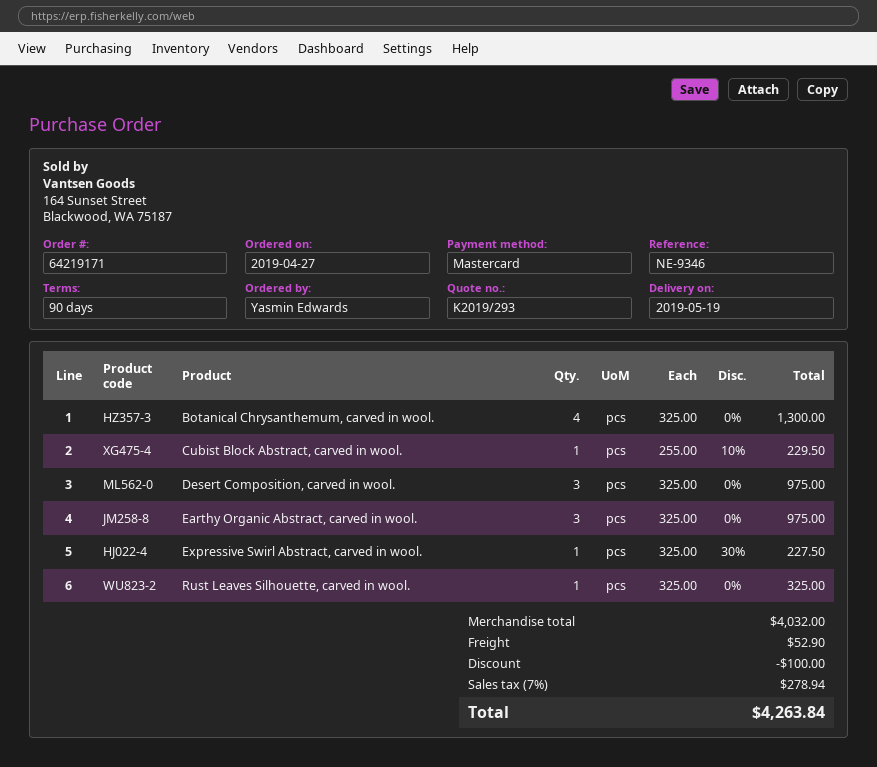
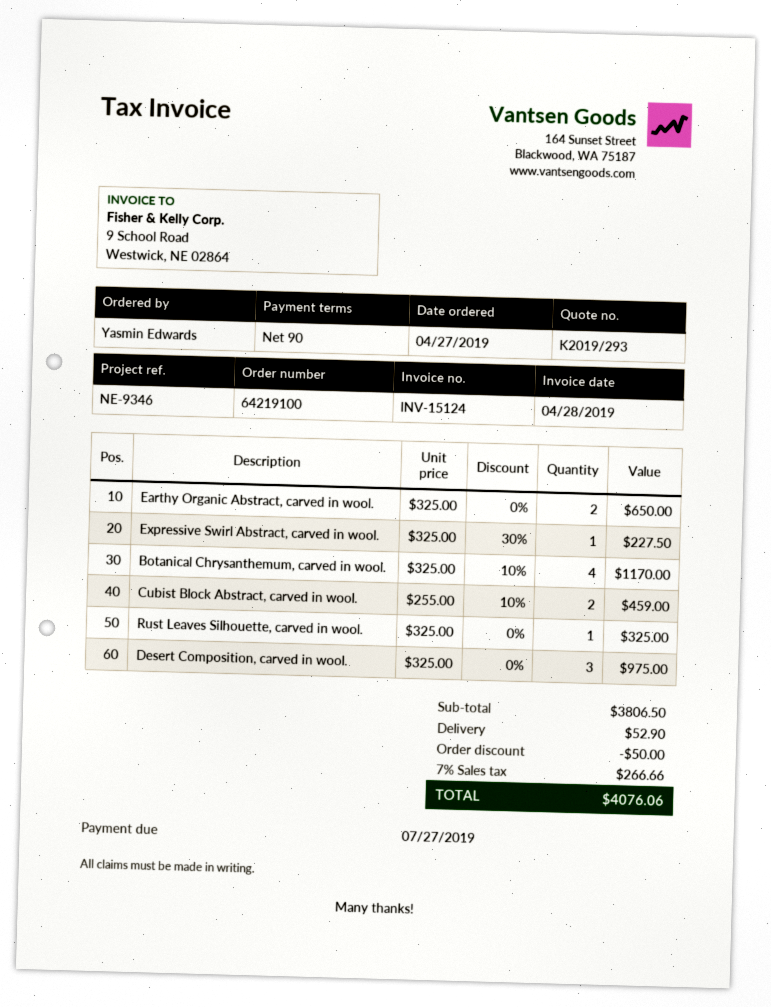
order number: 64219171 -> 64219100
Botanical Chrysanthemum, carved in wool.: 4 x 325.00 = 1300.00 -> 4 x 325.00 - 10% = 1170.00
Cubist Block Abstract, carved in wool.: 1 x 255.00 - 10% = 229.50 -> 2 x 255.00 - 10% = 459.00
Earthy Organic Abstract, carved in wool.: 3 x 325.00 = 975.00 -> 2 x 325.00 = 650.00
subtotal: 4032.00 -> 3806.50
discount: 100.00 -> 50.00
tax: 7% = 278.94 -> 7% = 266.66
total: 4263.84 -> 4076.06

